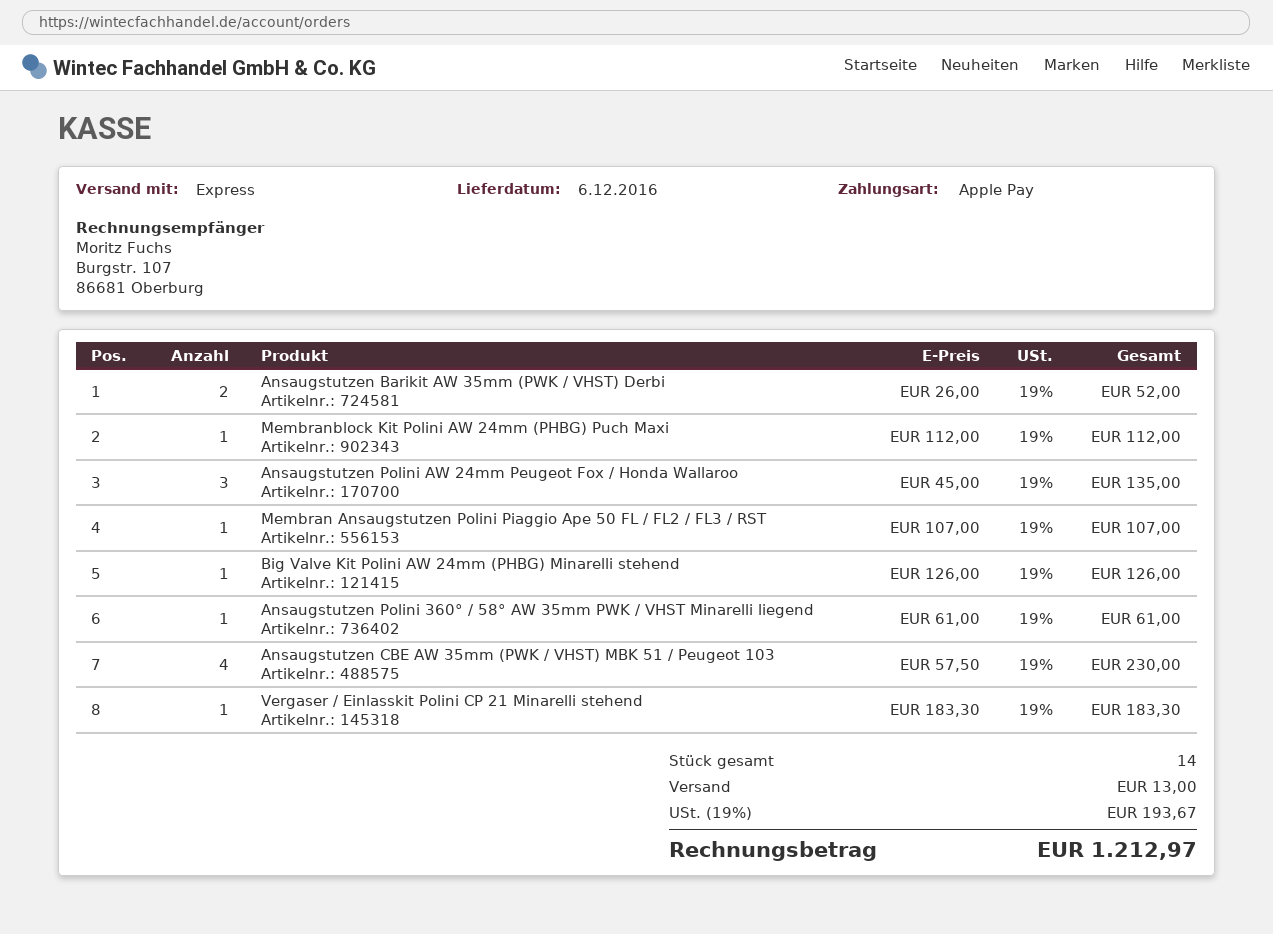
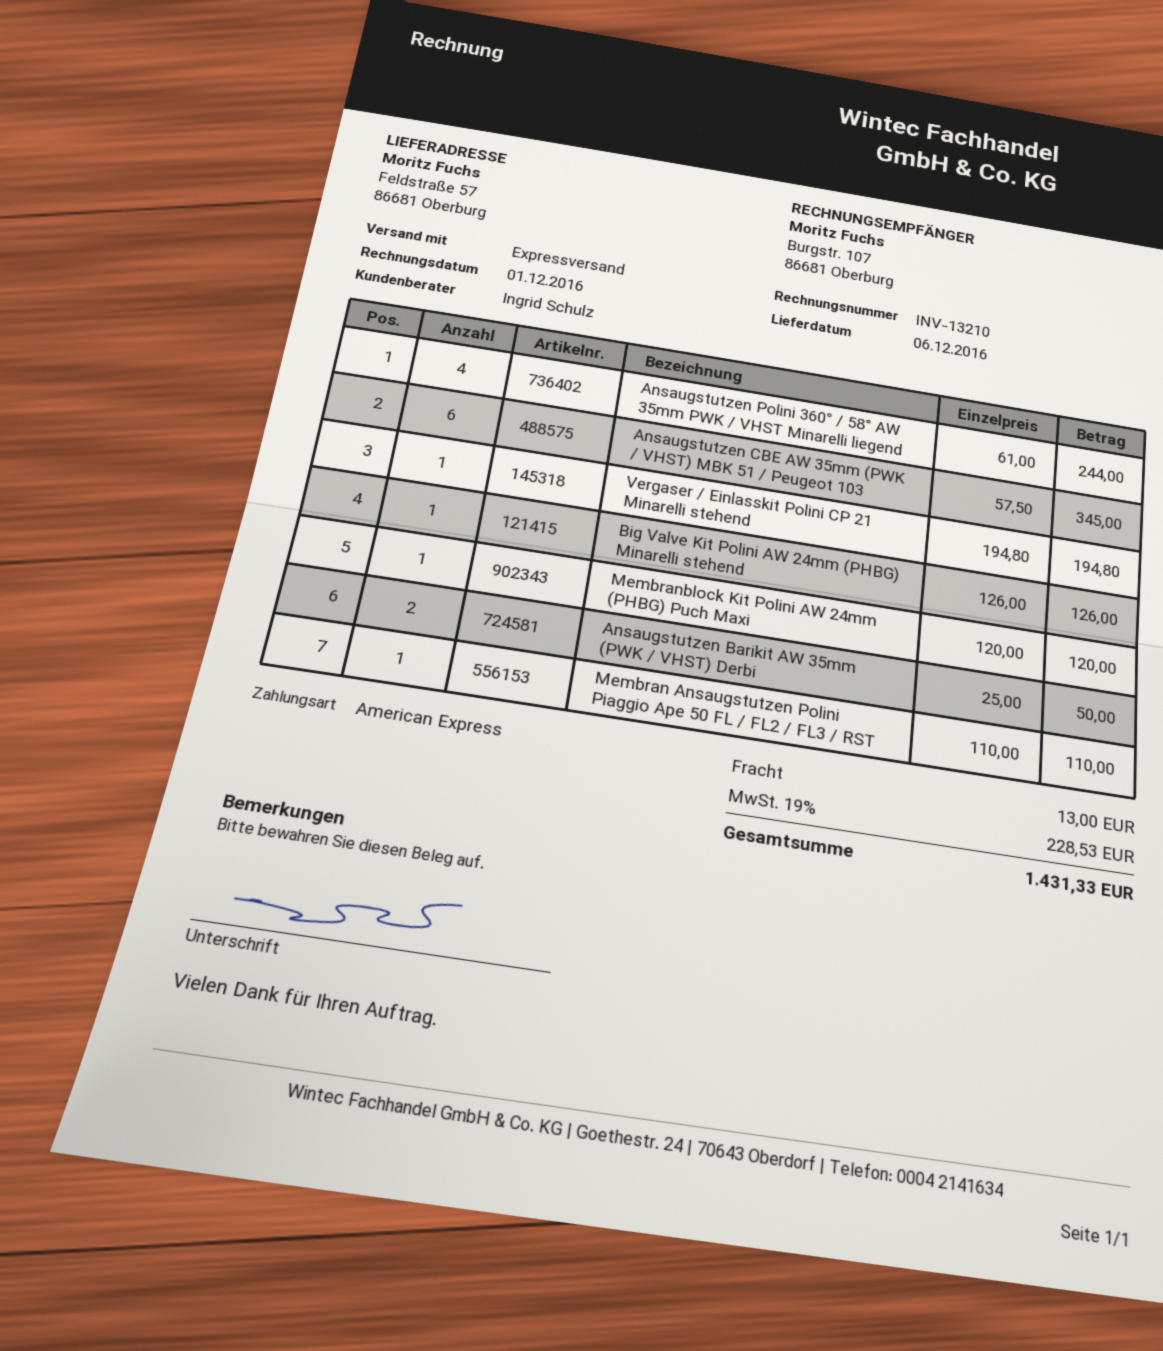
payment method: Apple Pay -> American Express
Ansaugstutzen Barikit AW 35mm (PWK / VHST) Derbi: 2 x 26.00 = 52.00 -> 2 x 25.00 = 50.00
Membranblock Kit Polini AW 24mm (PHBG) Puch Maxi: 1 x 112.00 = 112.00 -> 1 x 120.00 = 120.00
Ansaugstutzen Polini AW 24mm Peugeot Fox / Honda Wallaroo: 3 x 45.00 = 135.00 -> none
Membran Ansaugstutzen Polini Piaggio Ape 50 FL / FL2 / FL3 / RST: 1 x 107.00 = 107.00 -> 1 x 110.00 = 110.00
Ansaugstutzen Polini 360° / 58° AW 35mm PWK / VHST Minarelli liegend: 1 x 61.00 = 61.00 -> 4 x 61.00 = 244.00
Ansaugstutzen CBE AW 35mm (PWK / VHST) MBK 51 / Peugeot 103: 4 x 57.50 = 230.00 -> 6 x 57.50 = 345.00
Vergaser / Einlasskit Polini CP 21 Minarelli stehend: 1 x 183.30 = 183.30 -> 1 x 194.80 = 194.80
tax: 19% = 193.67 -> 19% = 228.53
total: 1212.97 -> 1431.33

